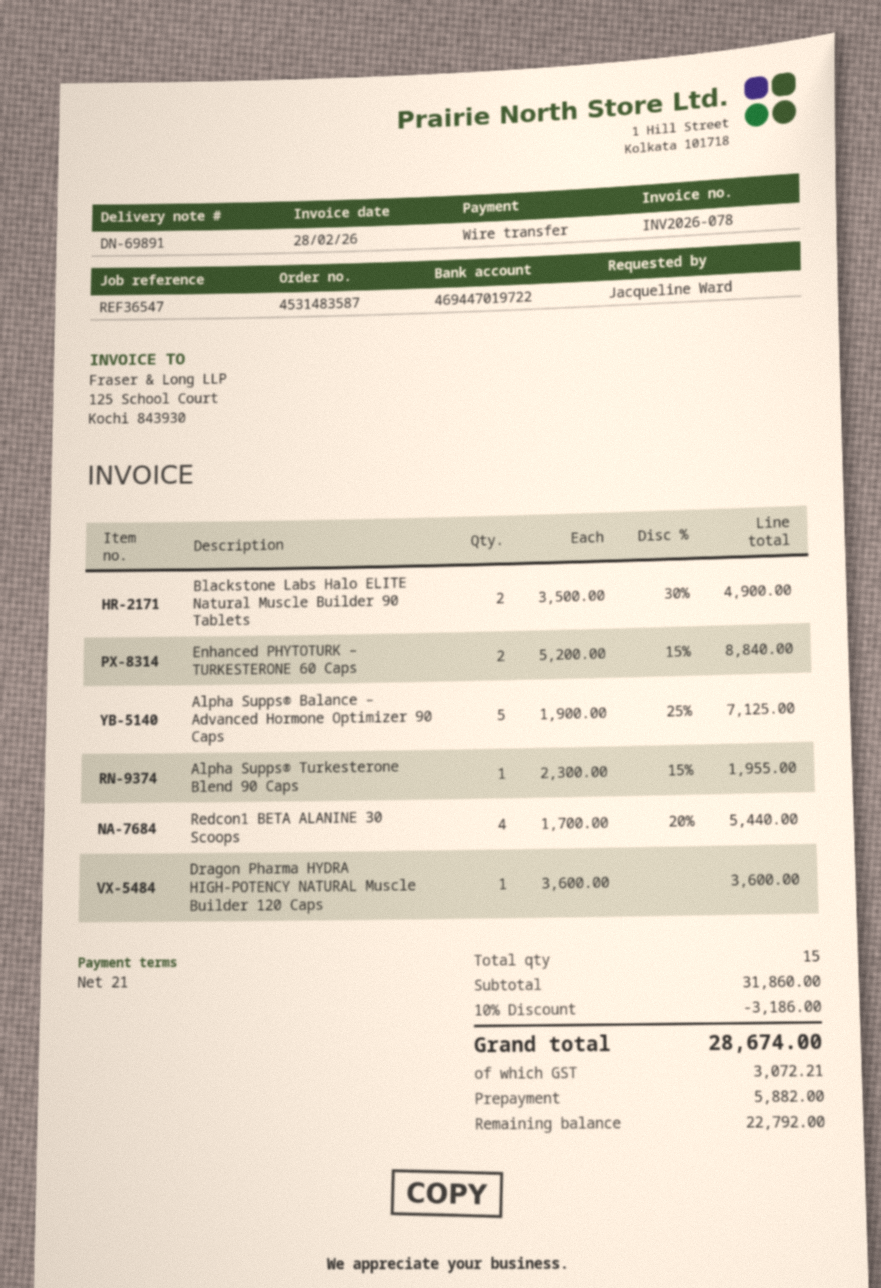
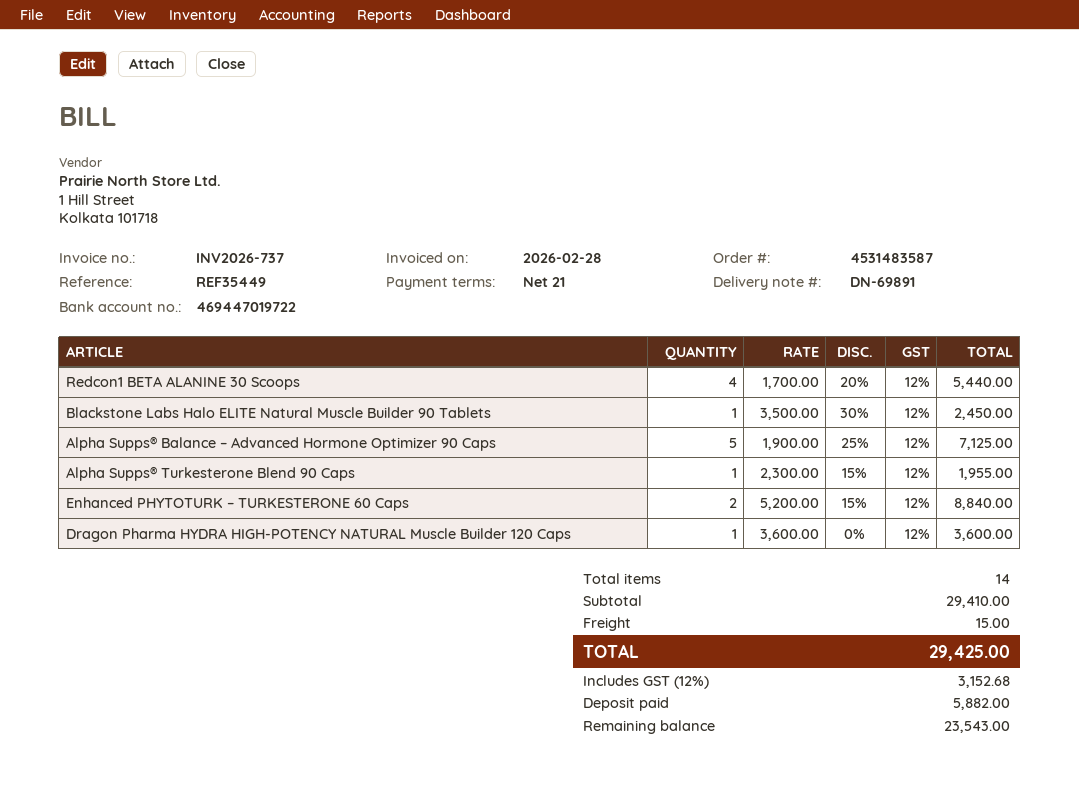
invoice number: INV2026-078 -> INV2026-737
reference: REF36547 -> REF35449
Blackstone Labs Halo ELITE Natural Muscle Builder 90 Tablets: 2 x 3500.00 - 30% = 4900.00 -> 1 x 3500.00 - 30% = 2450.00
total quantity: 15 -> 14
subtotal: 31860.00 -> 29410.00
discount: 10% = 3186.00 -> none
shipping: none -> 15.00
tax: 3072.21 -> 3152.68
total: 28674.00 -> 29425.00
balance: 22792.00 -> 23543.00

